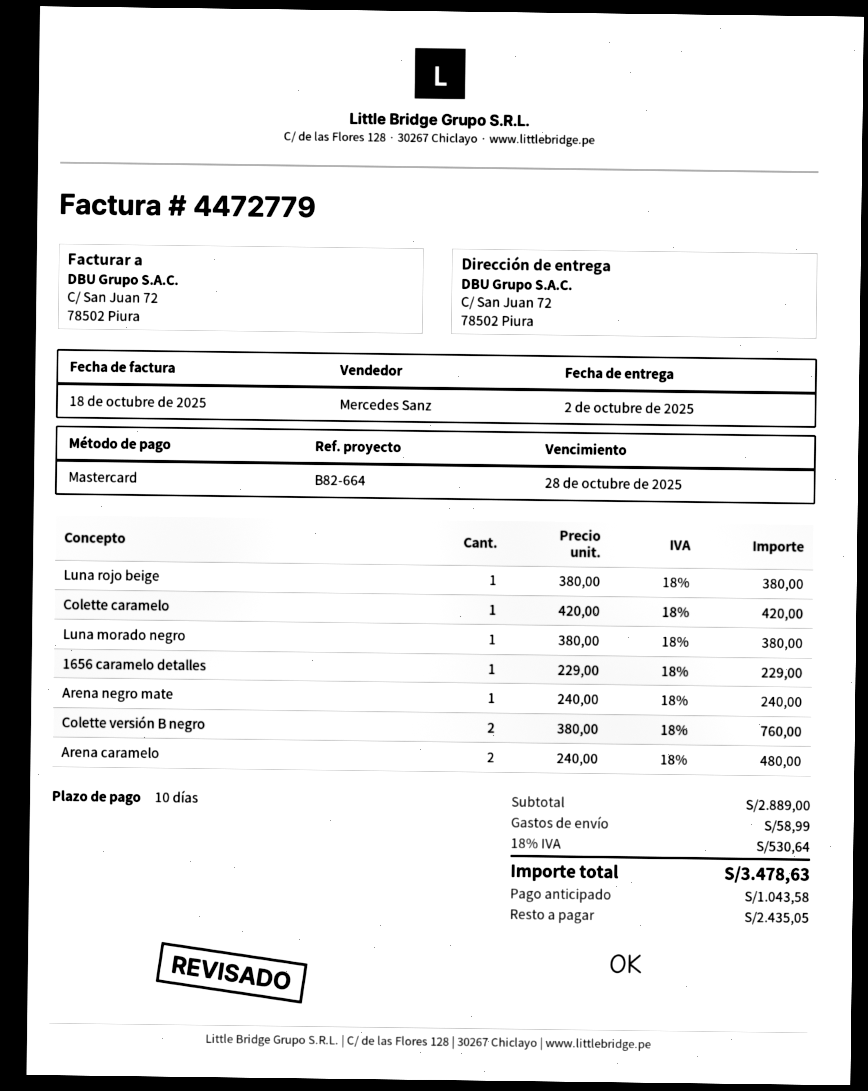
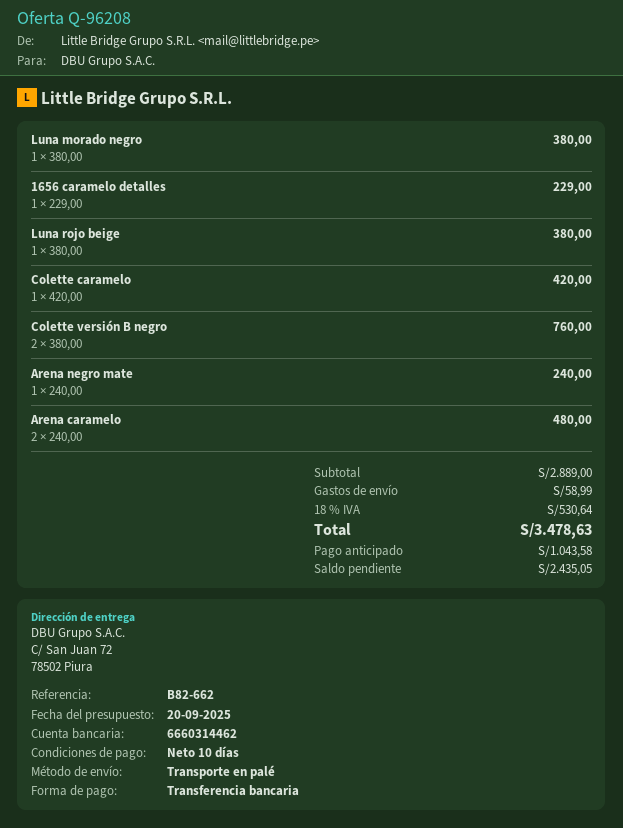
reference: B82-664 -> B82-662
payment method: Mastercard -> bank transfer

